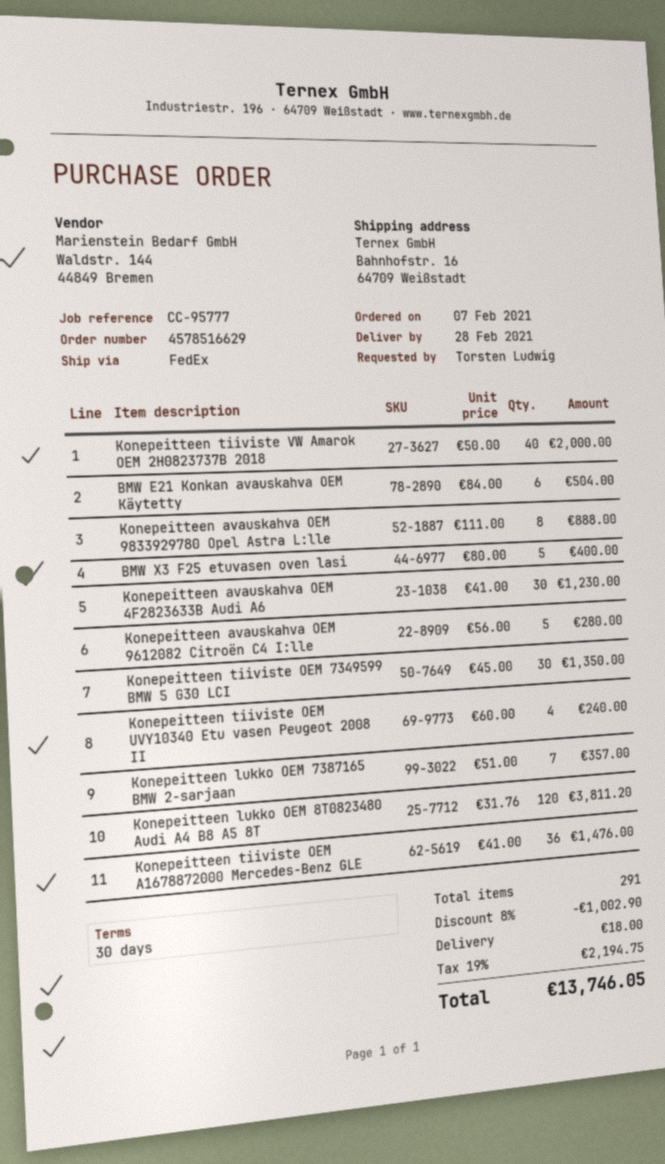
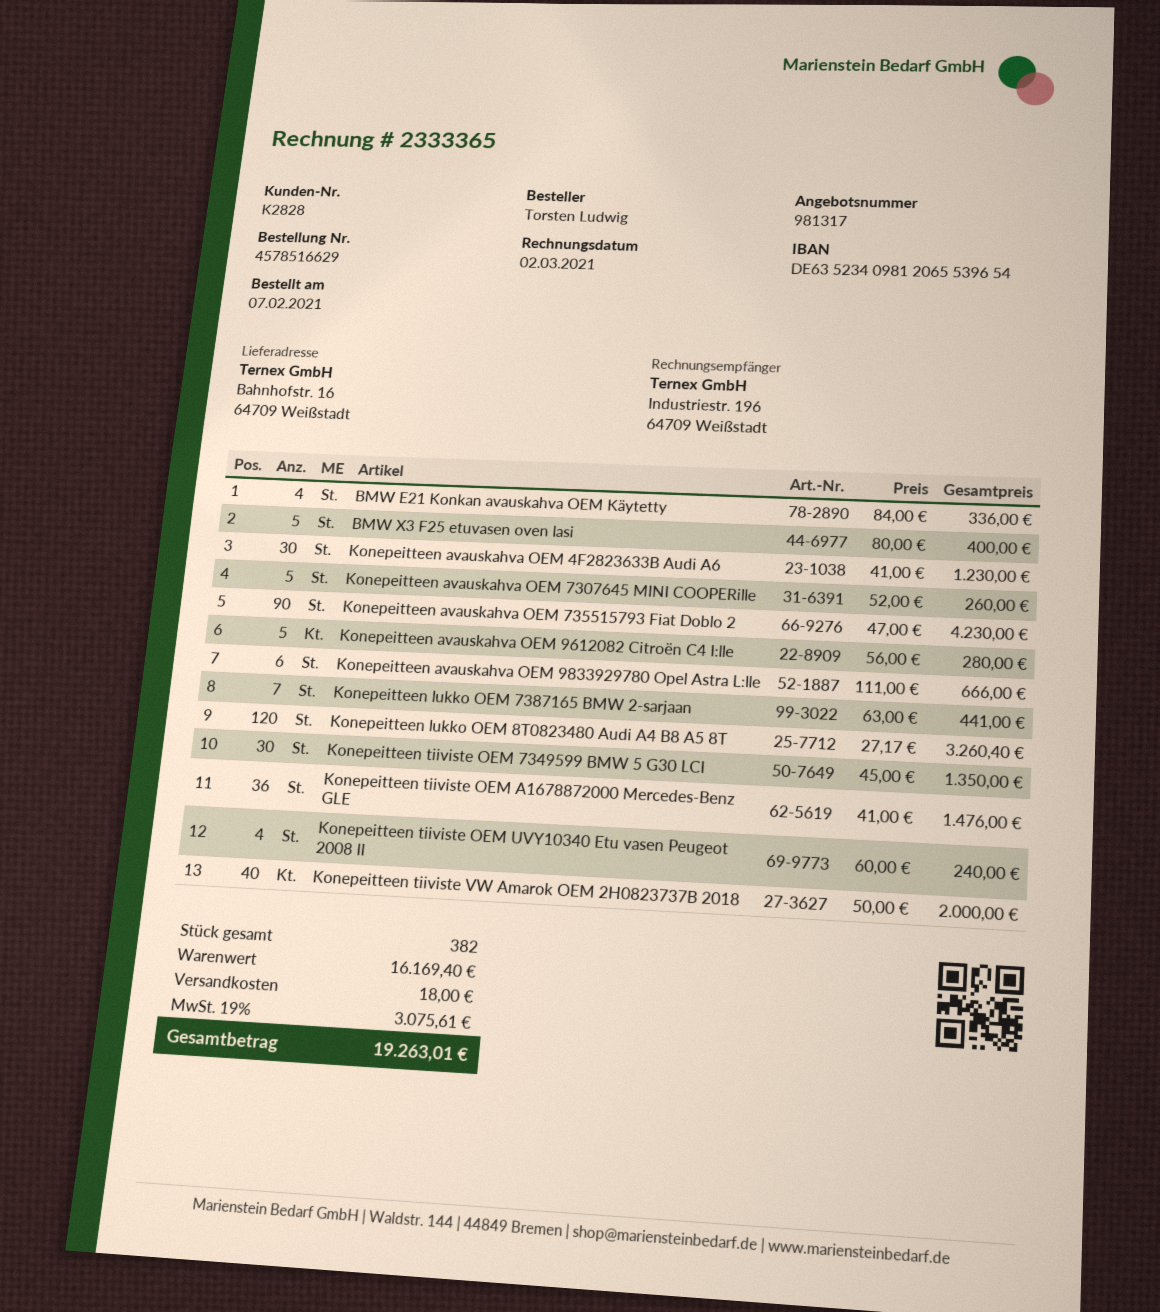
BMW E21 Konkan avauskahva OEM Käytetty: 6 x 84.00 = 504.00 -> 4 x 84.00 = 336.00
Konepeitteen avauskahva OEM 9833929780 Opel Astra L:lle: 8 x 111.00 = 888.00 -> 6 x 111.00 = 666.00
Konepeitteen lukko OEM 7387165 BMW 2-sarjaan: 7 x 51.00 = 357.00 -> 7 x 63.00 = 441.00
Konepeitteen lukko OEM 8T0823480 Audi A4 B8 A5 8T: 120 x 31.76 = 3811.20 -> 120 x 27.17 = 3260.40
Konepeitteen avauskahva OEM 7307645 MINI COOPERille: none -> 5 x 52.00 = 260.00
Konepeitteen avauskahva OEM 735515793 Fiat Doblo 2: none -> 90 x 47.00 = 4230.00
total quantity: 291 -> 382
discount: 8% = 1002.90 -> none
tax: 19% = 2194.75 -> 19% = 3075.61
total: 13746.05 -> 19263.01

